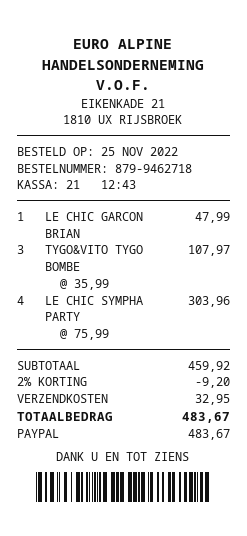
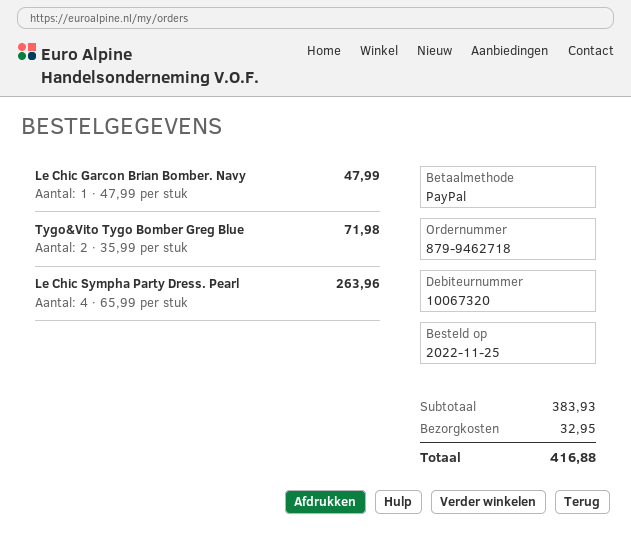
TYGO&VITO TYGO BOMBE: 3 x 35.99 = 107.97 -> 2 x 35.99 = 71.98
LE CHIC SYMPHA PARTY: 4 x 75.99 = 303.96 -> 4 x 65.99 = 263.96
subtotal: 459.92 -> 383.93
discount: 2% = 9.20 -> none
total: 483.67 -> 416.88

